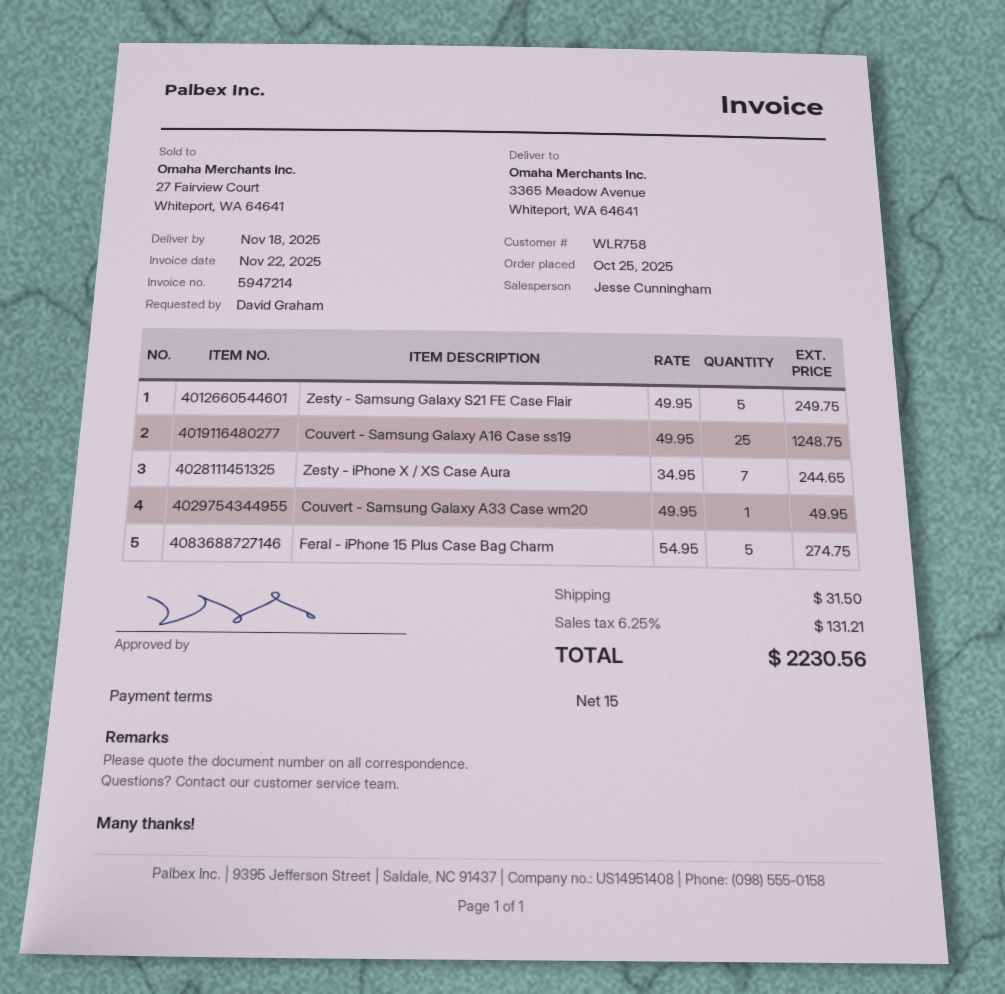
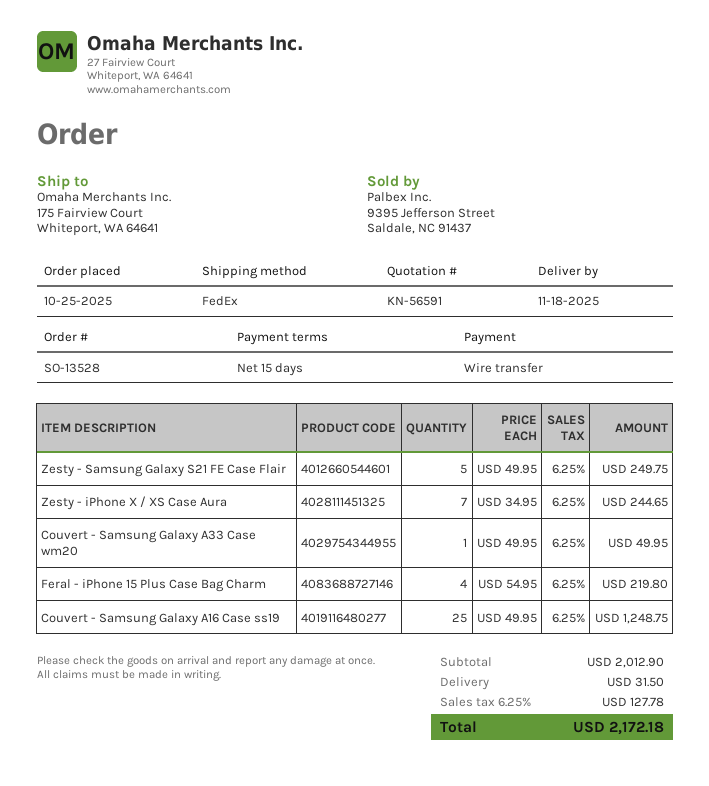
ship to: 3365 Meadow Avenue, Whiteport, WA 64641 -> 175 Fairview Court, Whiteport, WA 64641
Feral - iPhone 15 Plus Case Bag Charm: 5 x 54.95 = 274.75 -> 4 x 54.95 = 219.80
tax: 6.25% = 131.21 -> 6.25% = 127.78
total: 2230.56 -> 2172.18

